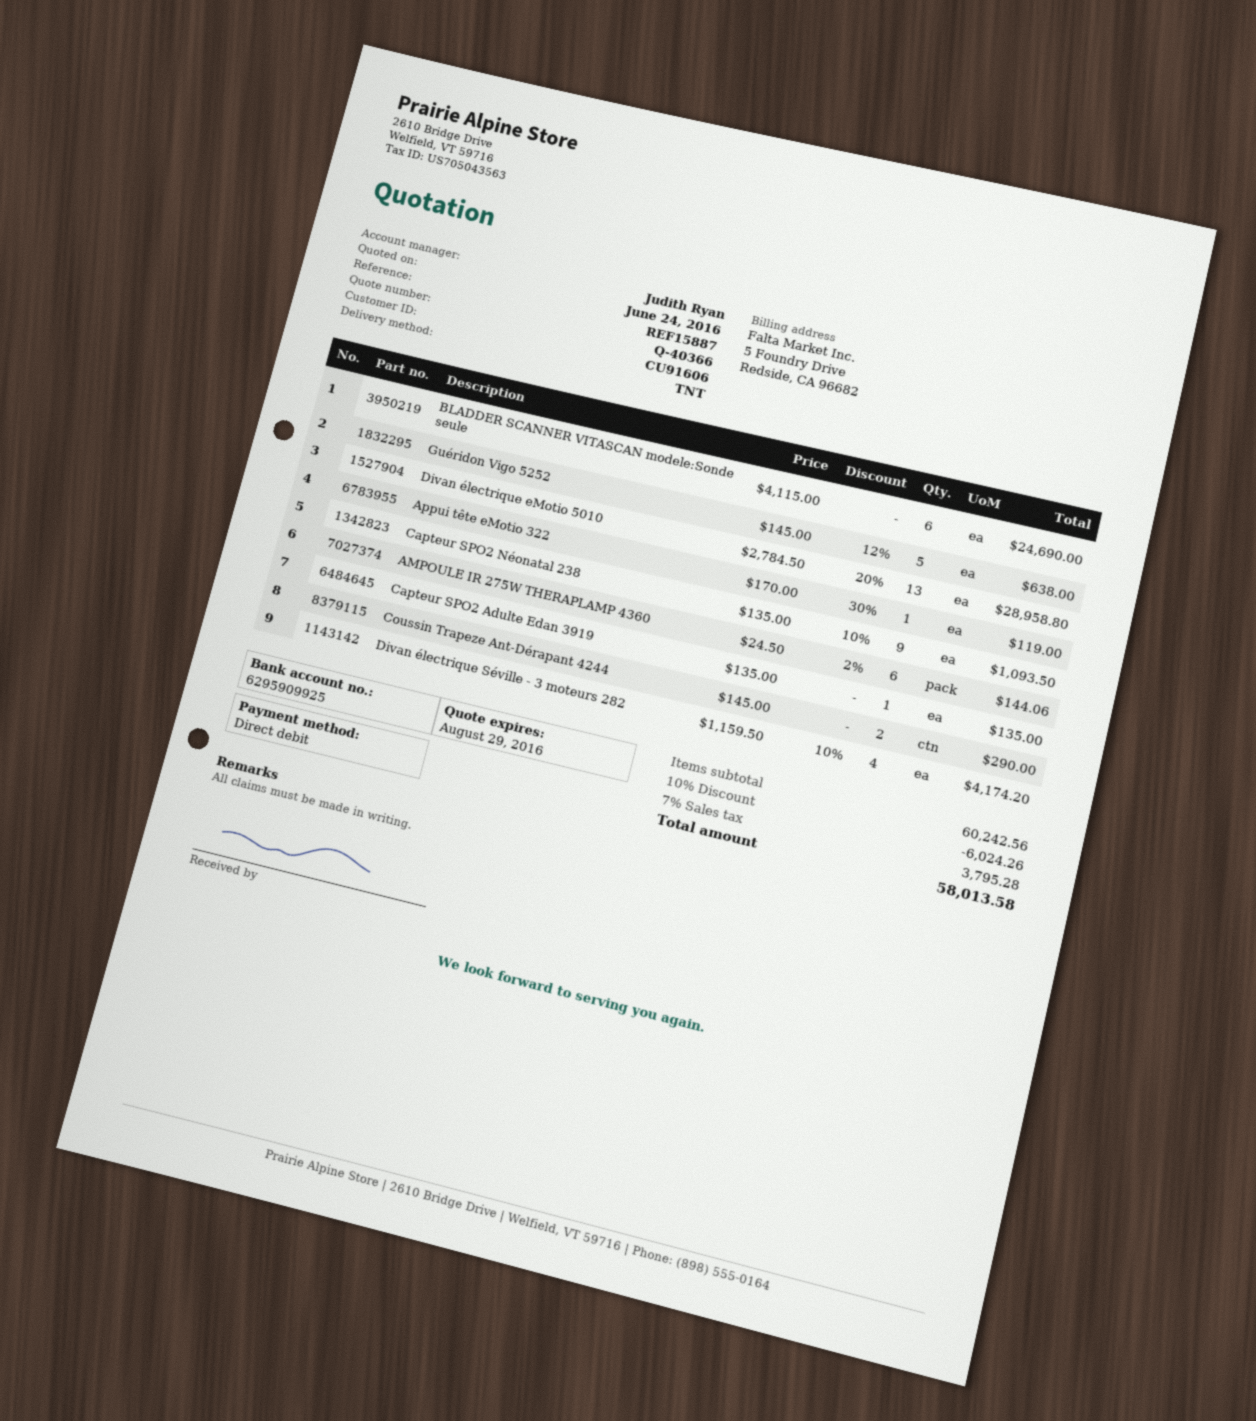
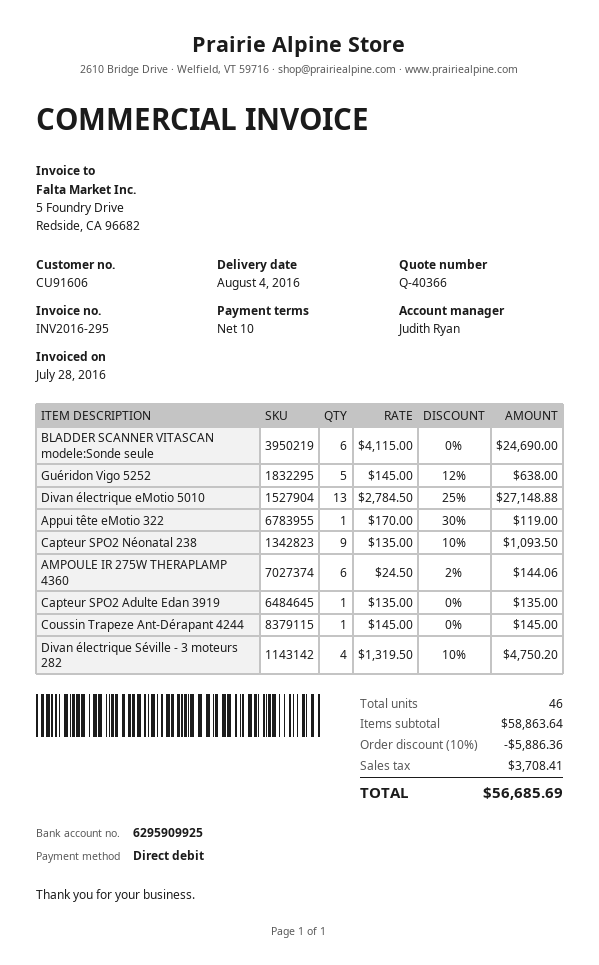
Divan électrique eMotio 5010: 13 x 2784.50 - 20% = 28958.80 -> 13 x 2784.50 - 25% = 27148.88
Coussin Trapeze Ant-Dérapant 4244: 2 x 145.00 = 290.00 -> 1 x 145.00 = 145.00
Divan électrique Séville - 3 moteurs 282: 4 x 1159.50 - 10% = 4174.20 -> 4 x 1319.50 - 10% = 4750.20
subtotal: 60242.56 -> 58863.64
discount: 10% = 6024.26 -> 10% = 5886.36
tax: 3795.28 -> 3708.41
total: 58013.58 -> 56685.69

